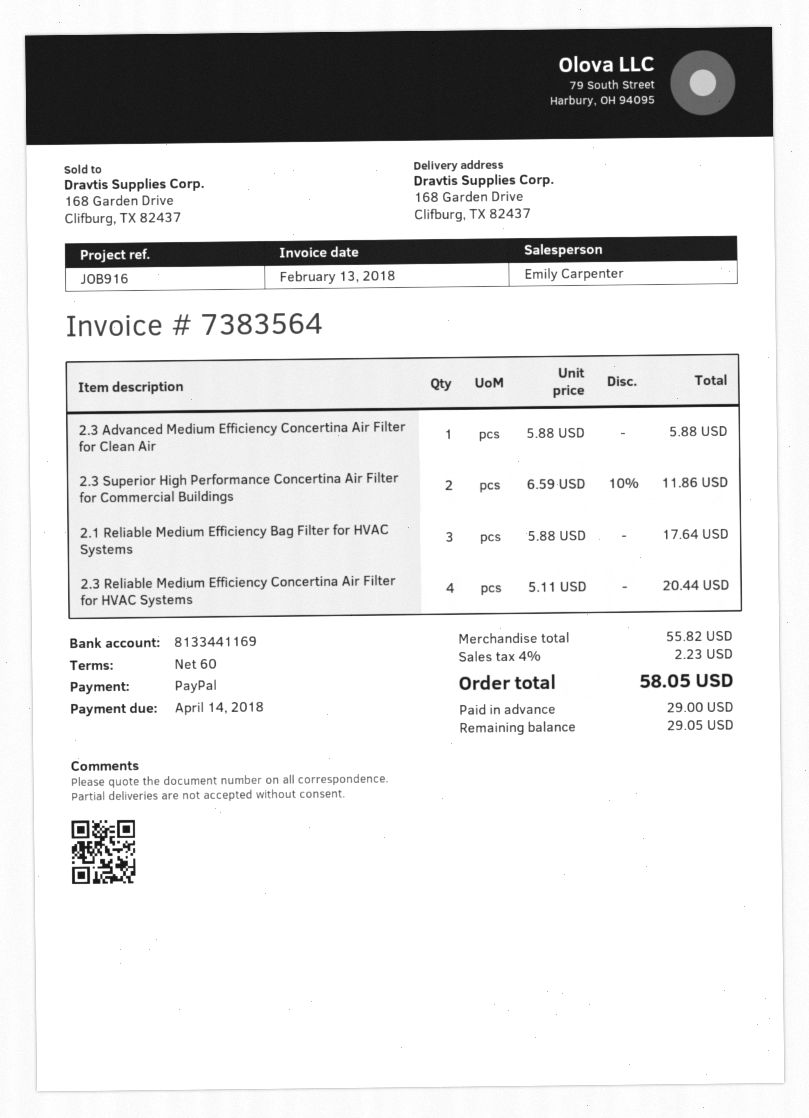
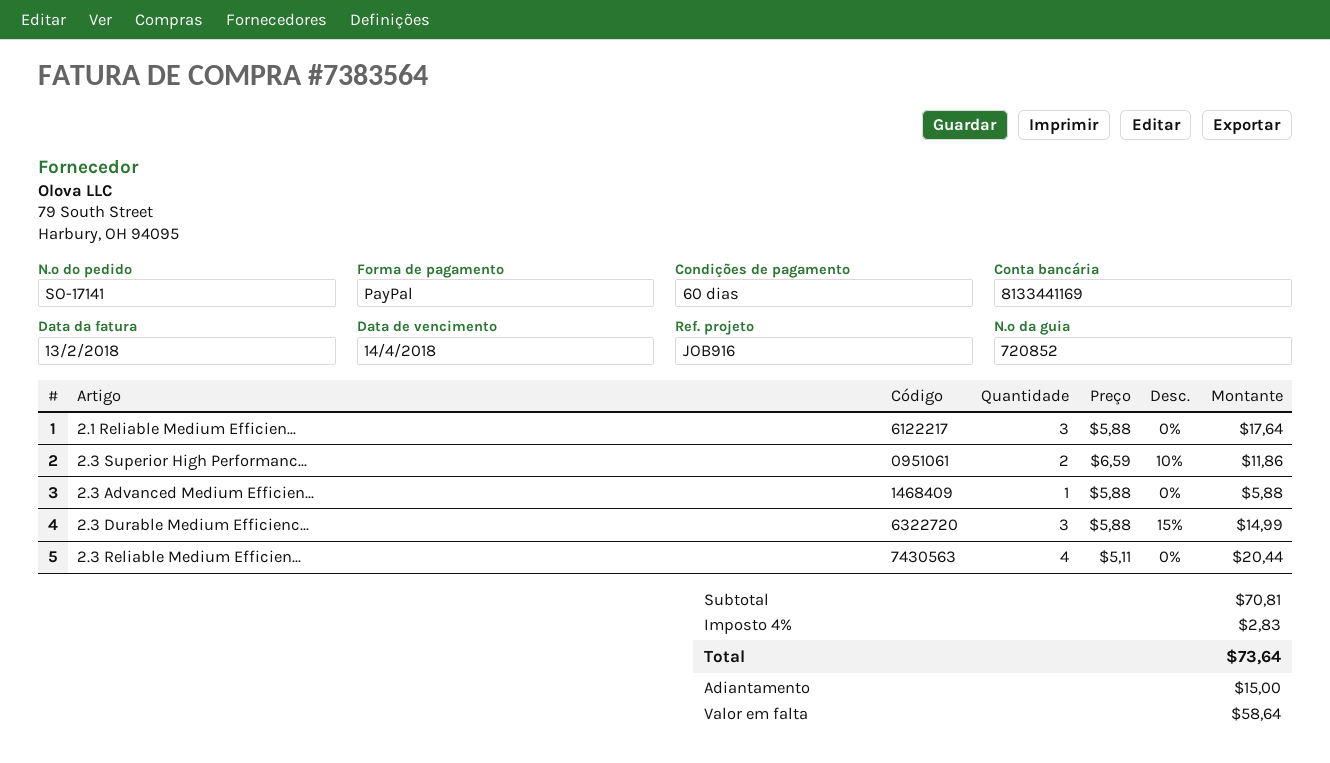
2.3 Durable Medium Efficienc...: none -> 3 x 5.88 - 15% = 14.99
subtotal: 55.82 -> 70.81
tax: 4% = 2.23 -> 4% = 2.83
total: 58.05 -> 73.64
deposit: 29.00 -> 15.00
balance: 29.05 -> 58.64

